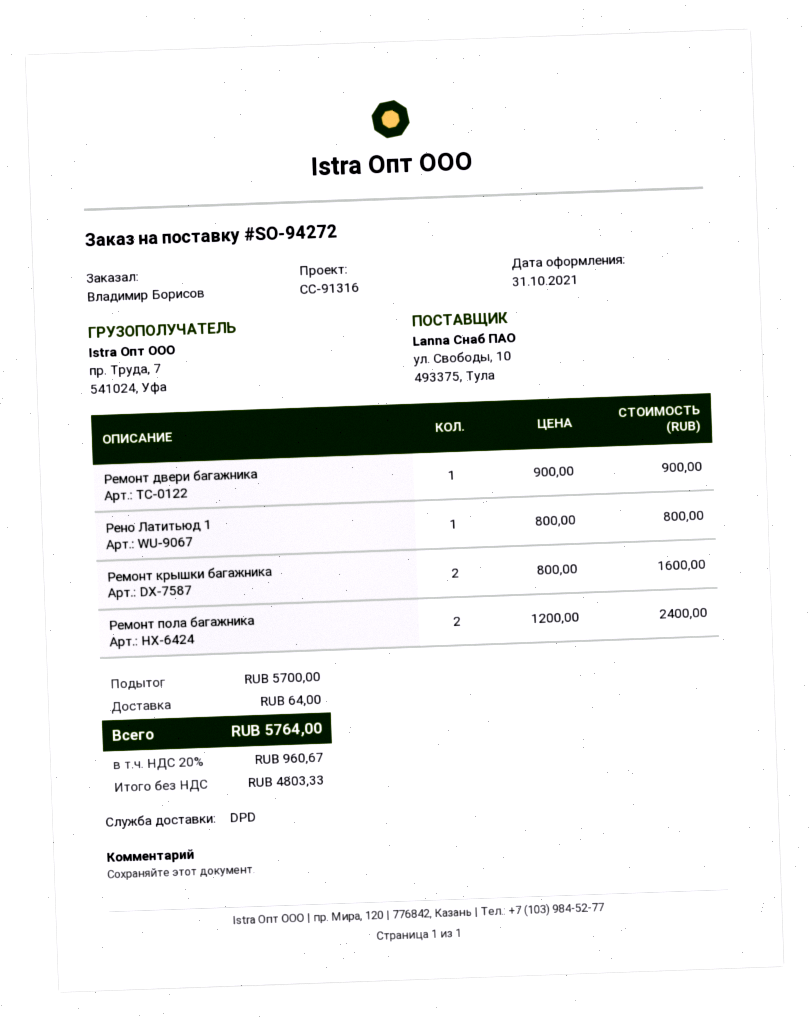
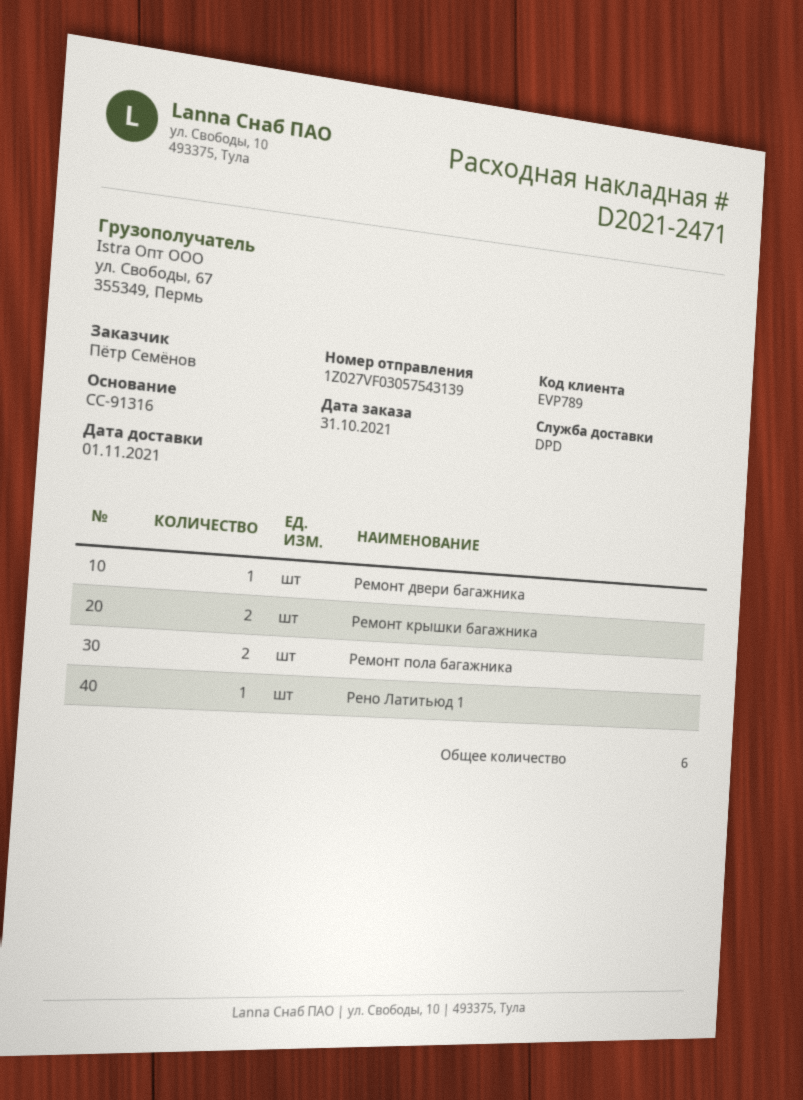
ordered by: Владимир Борисов -> Пётр Семёнов
ship to: пр. Труда, 7, 541024, Уфа -> ул. Свободы, 67, 355349, Пермь

